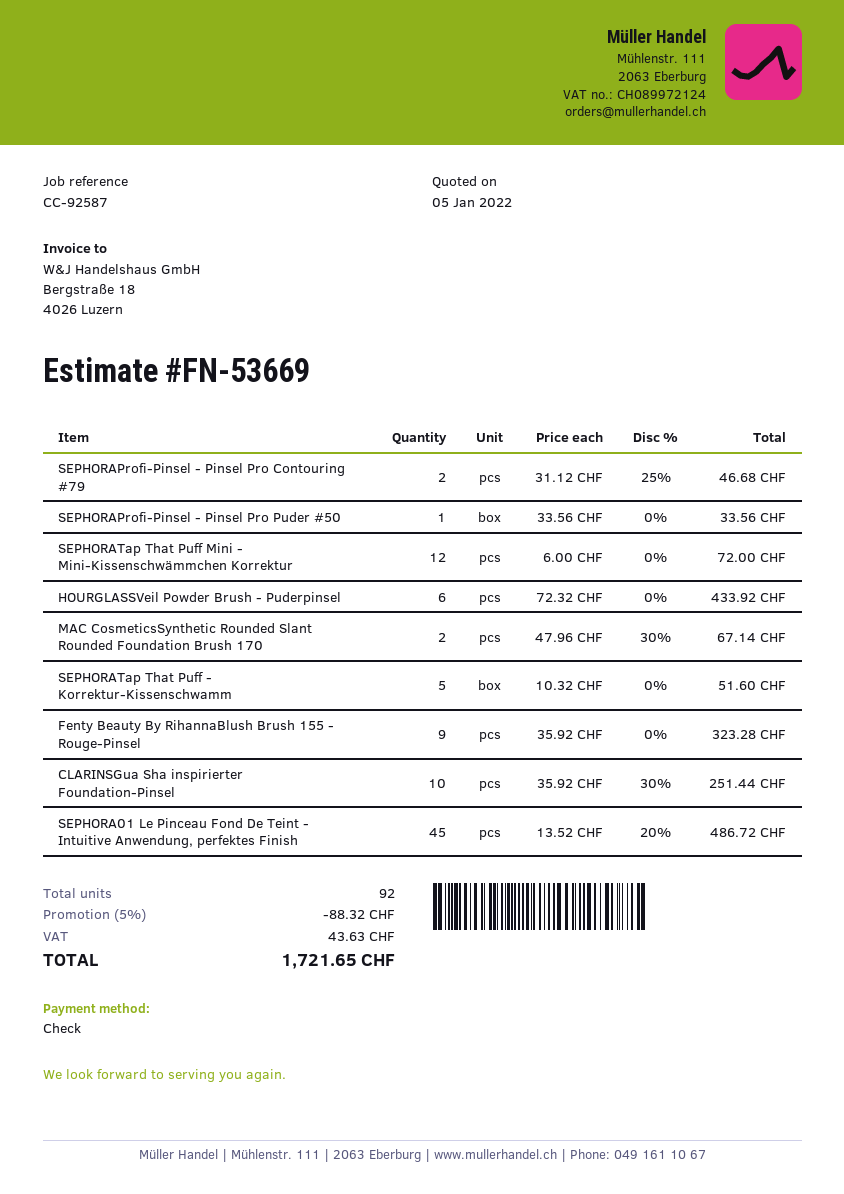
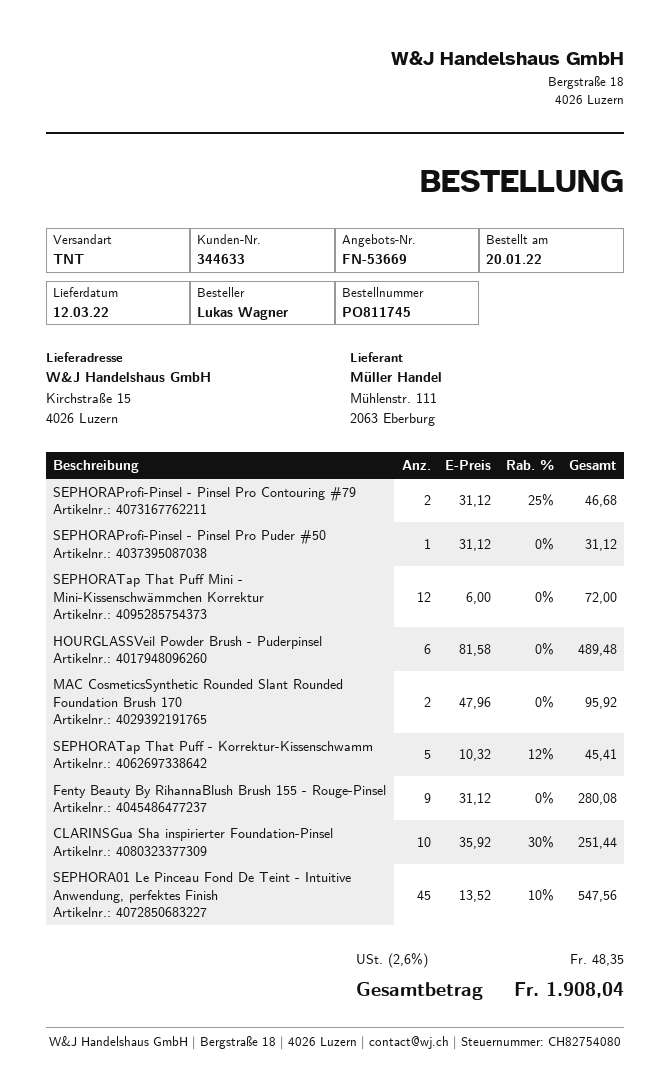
SEPHORAProfi-Pinsel - Pinsel Pro Puder #50: 1 x 33.56 = 33.56 -> 1 x 31.12 = 31.12
HOURGLASSVeil Powder Brush - Puderpinsel: 6 x 72.32 = 433.92 -> 6 x 81.58 = 489.48
MAC CosmeticsSynthetic Rounded Slant Rounded Foundation Brush 170: 2 x 47.96 - 30% = 67.14 -> 2 x 47.96 = 95.92
SEPHORATap That Puff - Korrektur-Kissenschwamm: 5 x 10.32 = 51.60 -> 5 x 10.32 - 12% = 45.41
Fenty Beauty By RihannaBlush Brush 155 - Rouge-Pinsel: 9 x 35.92 = 323.28 -> 9 x 31.12 = 280.08
SEPHORA01 Le Pinceau Fond De Teint - Intuitive Anwendung, perfektes Finish: 45 x 13.52 - 20% = 486.72 -> 45 x 13.52 - 10% = 547.56
discount: 5% = 88.32 -> none
tax: 43.63 -> 48.35
total: 1721.65 -> 1908.04

